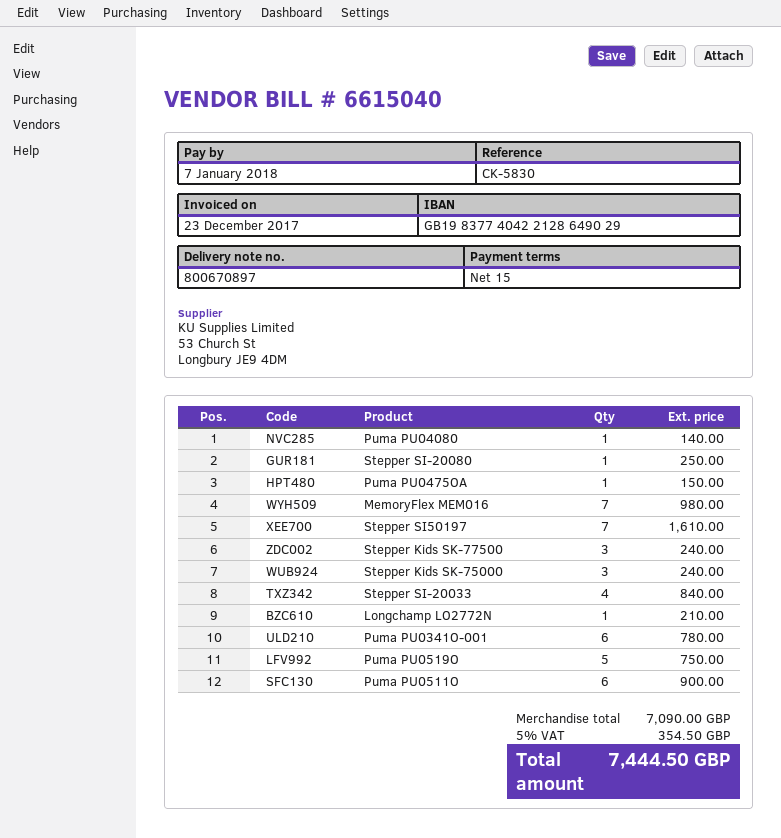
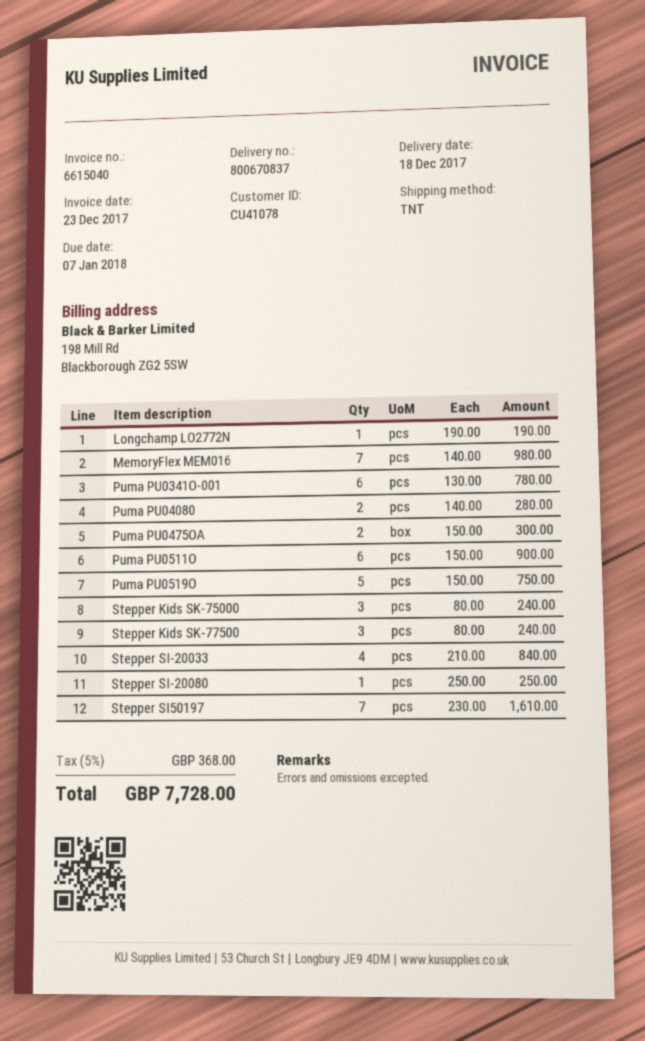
delivery note number: 800670897 -> 800670837
Puma PU04080: 1 for 140.00 -> 2 for 280.00
Puma PU0475OA: 1 for 150.00 -> 2 for 300.00
Longchamp LO2772N: 1 for 210.00 -> 1 for 190.00
tax: 5% = 354.50 -> 5% = 368.00
total: 7444.50 -> 7728.00

